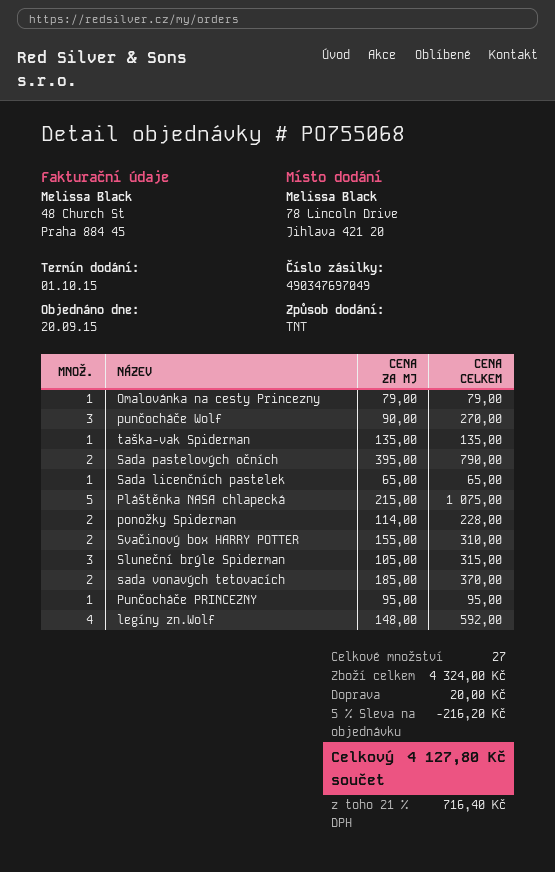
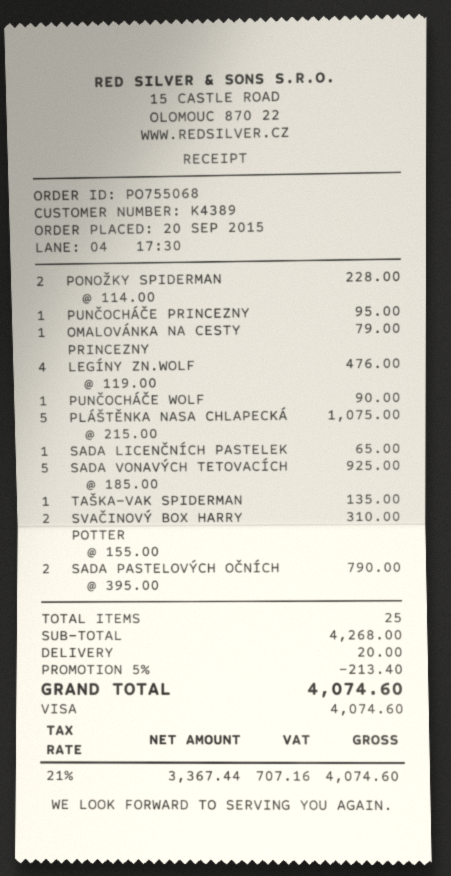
punčocháče Wolf: 3 x 90.00 = 270.00 -> 1 x 90.00 = 90.00
Sluneční brýle Spiderman: 3 x 105.00 = 315.00 -> none
sada vonavých tetovacích: 2 x 185.00 = 370.00 -> 5 x 185.00 = 925.00
legíny zn.Wolf: 4 x 148.00 = 592.00 -> 4 x 119.00 = 476.00
total quantity: 27 -> 25
subtotal: 4324.00 -> 4268.00
discount: 5% = 216.20 -> 5% = 213.40
tax: 21% = 716.40 -> 21% = 707.16
total: 4127.80 -> 4074.60

